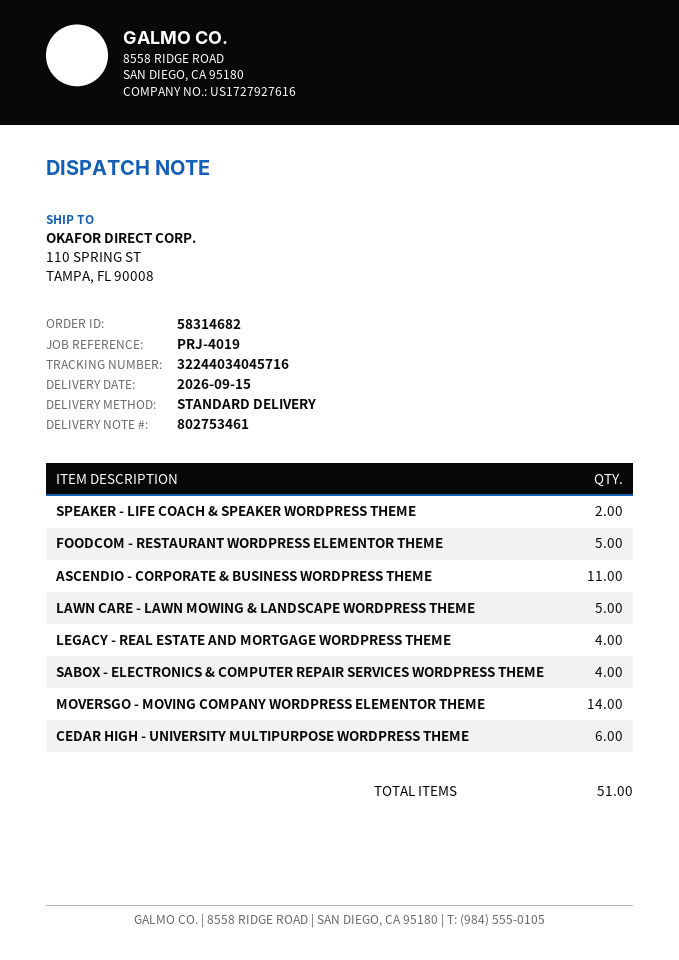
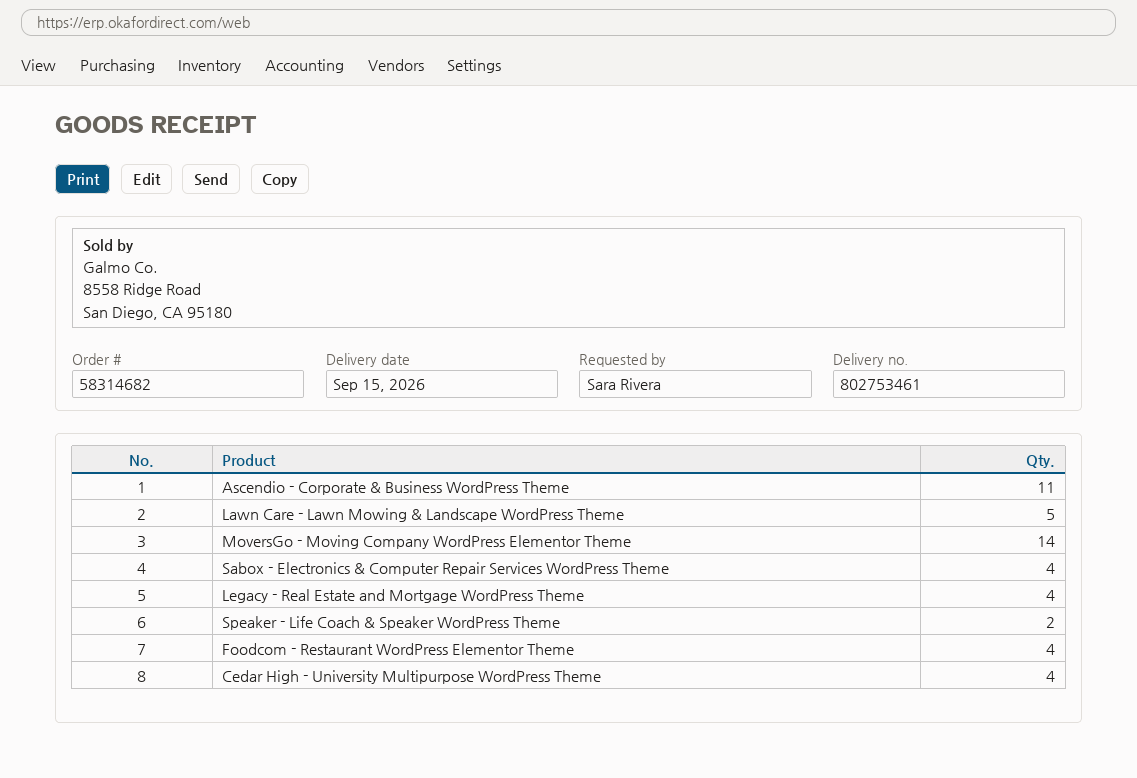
FOODCOM - RESTAURANT WORDPRESS ELEMENTOR THEME: 5 -> 4
CEDAR HIGH - UNIVERSITY MULTIPURPOSE WORDPRESS THEME: 6 -> 4

